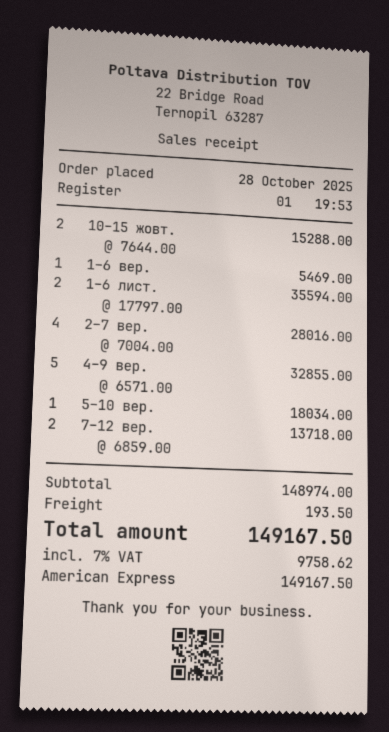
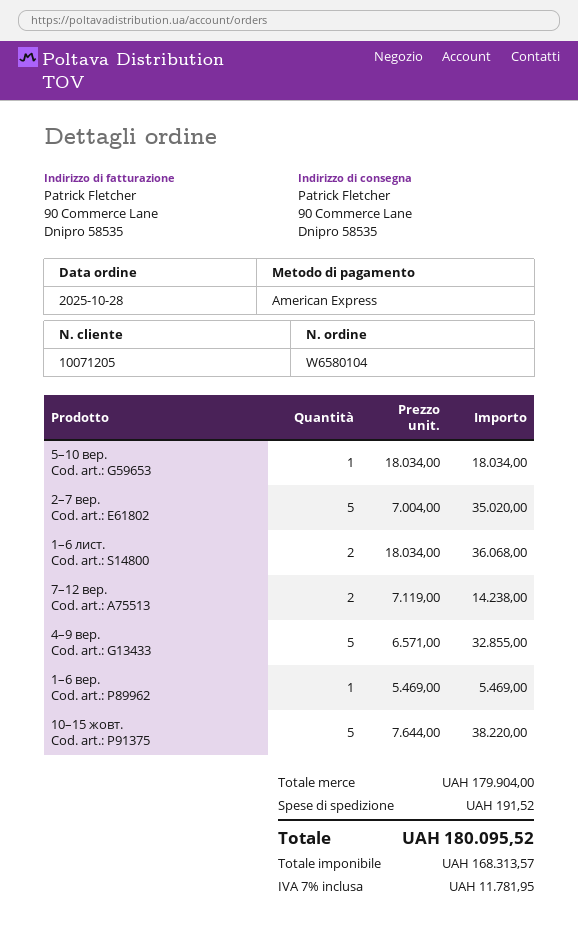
10–15 жовт.: 2 x 7644.00 = 15288.00 -> 5 x 7644.00 = 38220.00
1–6 лист.: 2 x 17797.00 = 35594.00 -> 2 x 18034.00 = 36068.00
2–7 вер.: 4 x 7004.00 = 28016.00 -> 5 x 7004.00 = 35020.00
7–12 вер.: 2 x 6859.00 = 13718.00 -> 2 x 7119.00 = 14238.00
subtotal: 148974.00 -> 179904.00
shipping: 193.50 -> 191.52
tax: 7% = 9758.62 -> 7% = 11781.95
total: 149167.50 -> 180095.52

